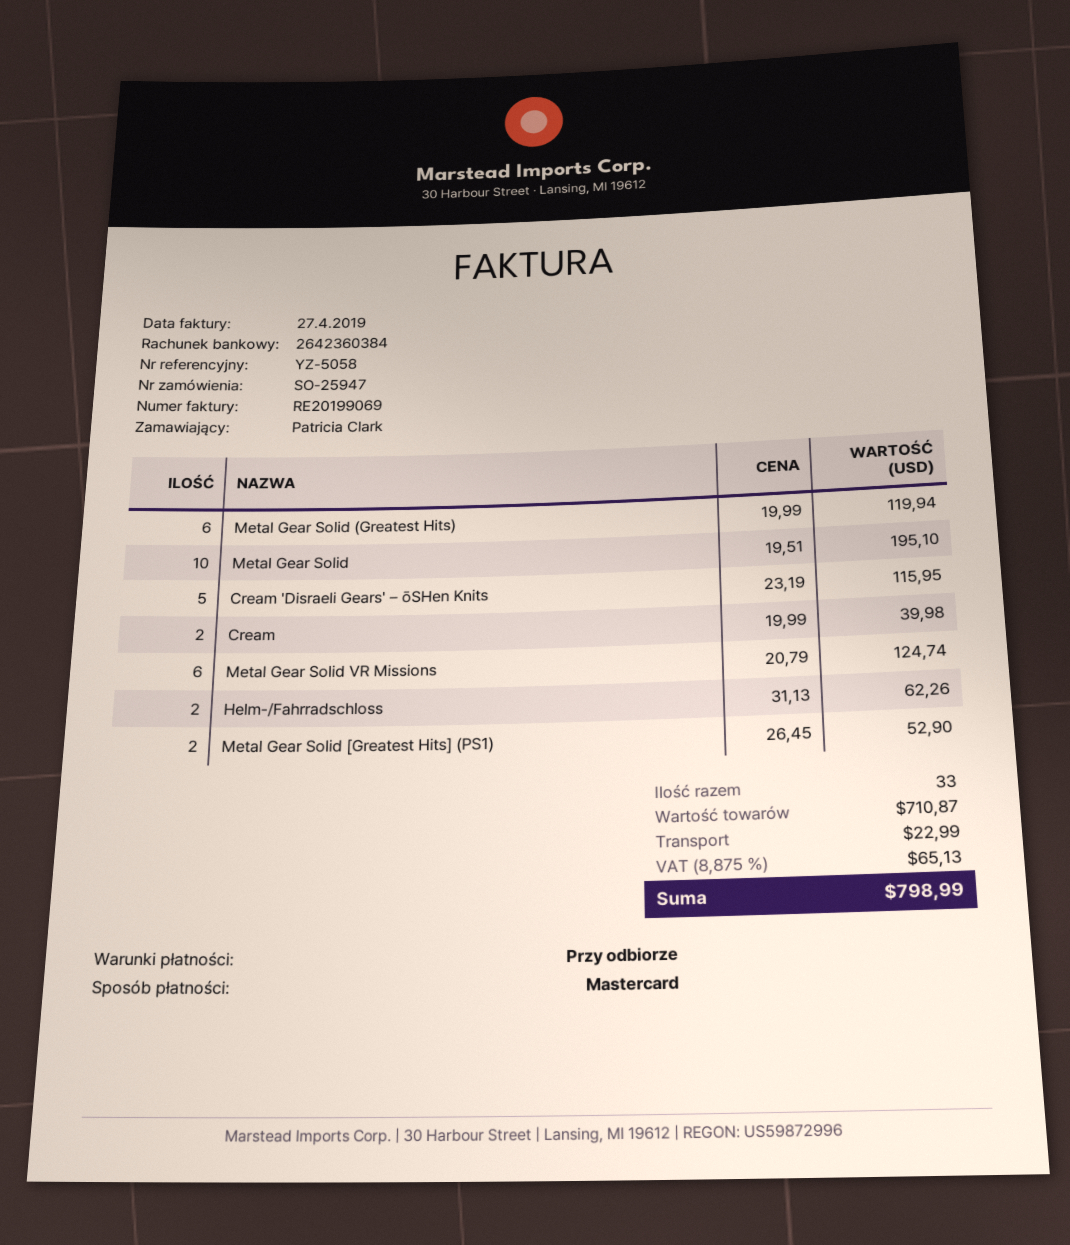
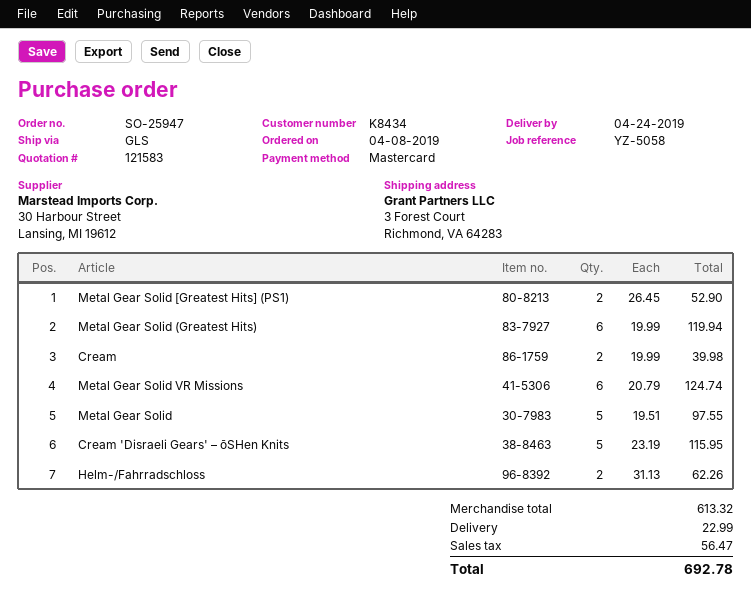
Metal Gear Solid: 10 x 19.51 = 195.10 -> 5 x 19.51 = 97.55
subtotal: 710.87 -> 613.32
tax: 65.13 -> 56.47
total: 798.99 -> 692.78

